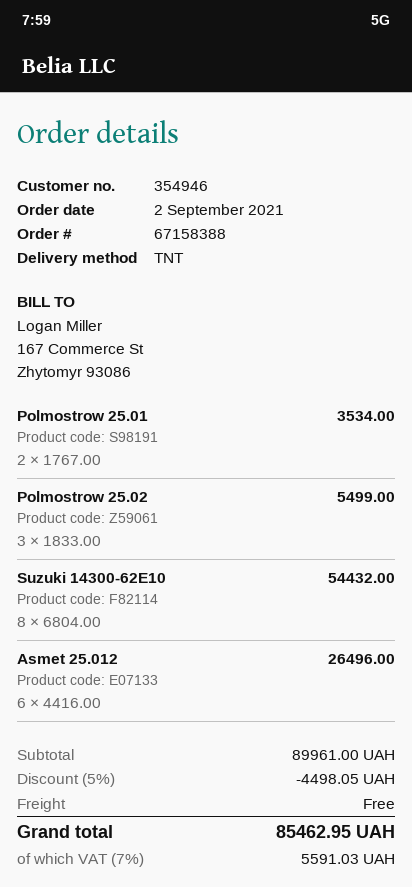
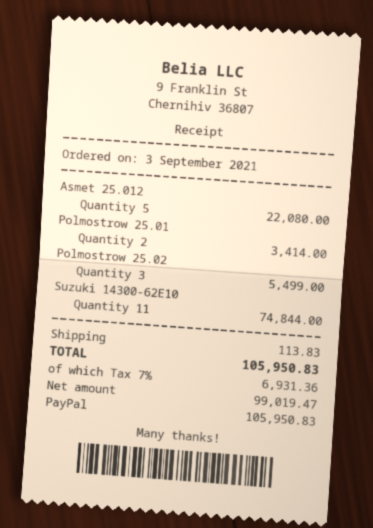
order date: 2021-09-02 -> 2021-09-03
Polmostrow 25.01: 2 for 3534.00 -> 2 for 3414.00
Suzuki 14300-62E10: 8 for 54432.00 -> 11 for 74844.00
Asmet 25.012: 6 for 26496.00 -> 5 for 22080.00
discount: 5% = 4498.05 -> none
shipping: 0.00 -> 113.83
tax: 7% = 5591.03 -> 7% = 6931.36
total: 85462.95 -> 105950.83

